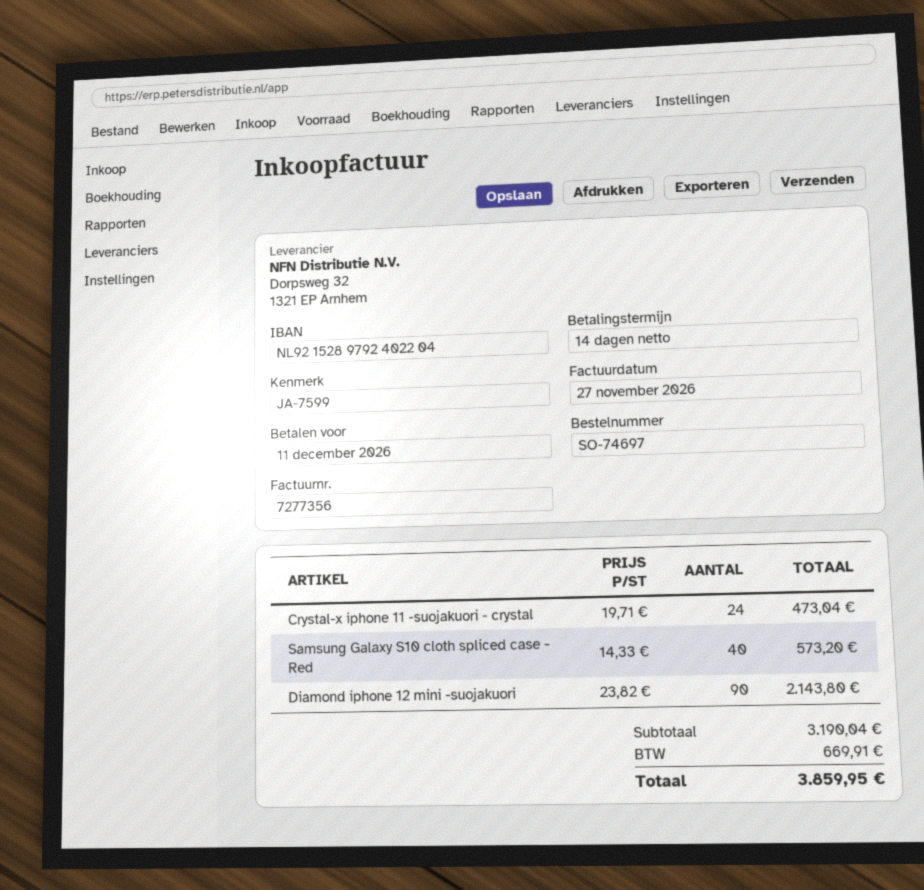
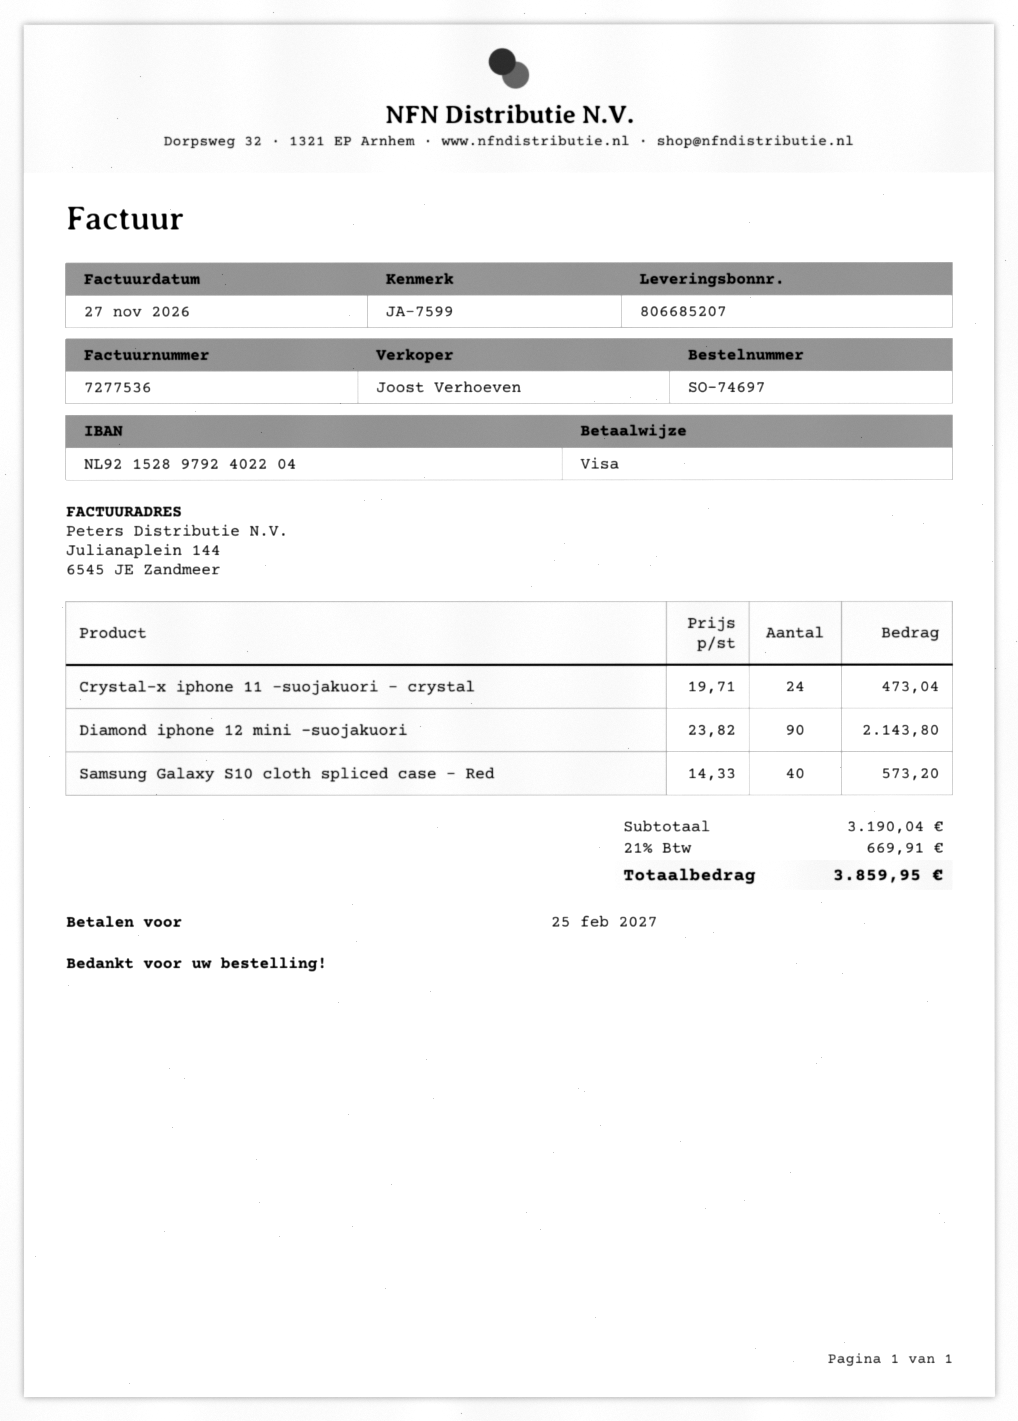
invoice number: 7277356 -> 7277536
due date: 2026-12-11 -> 2027-02-25

